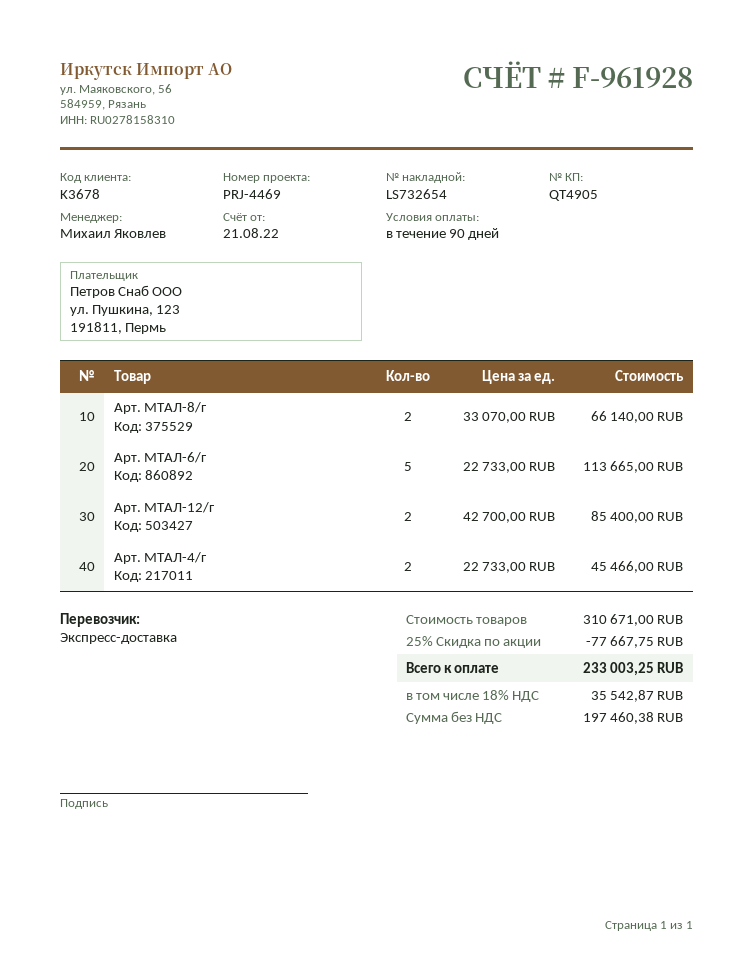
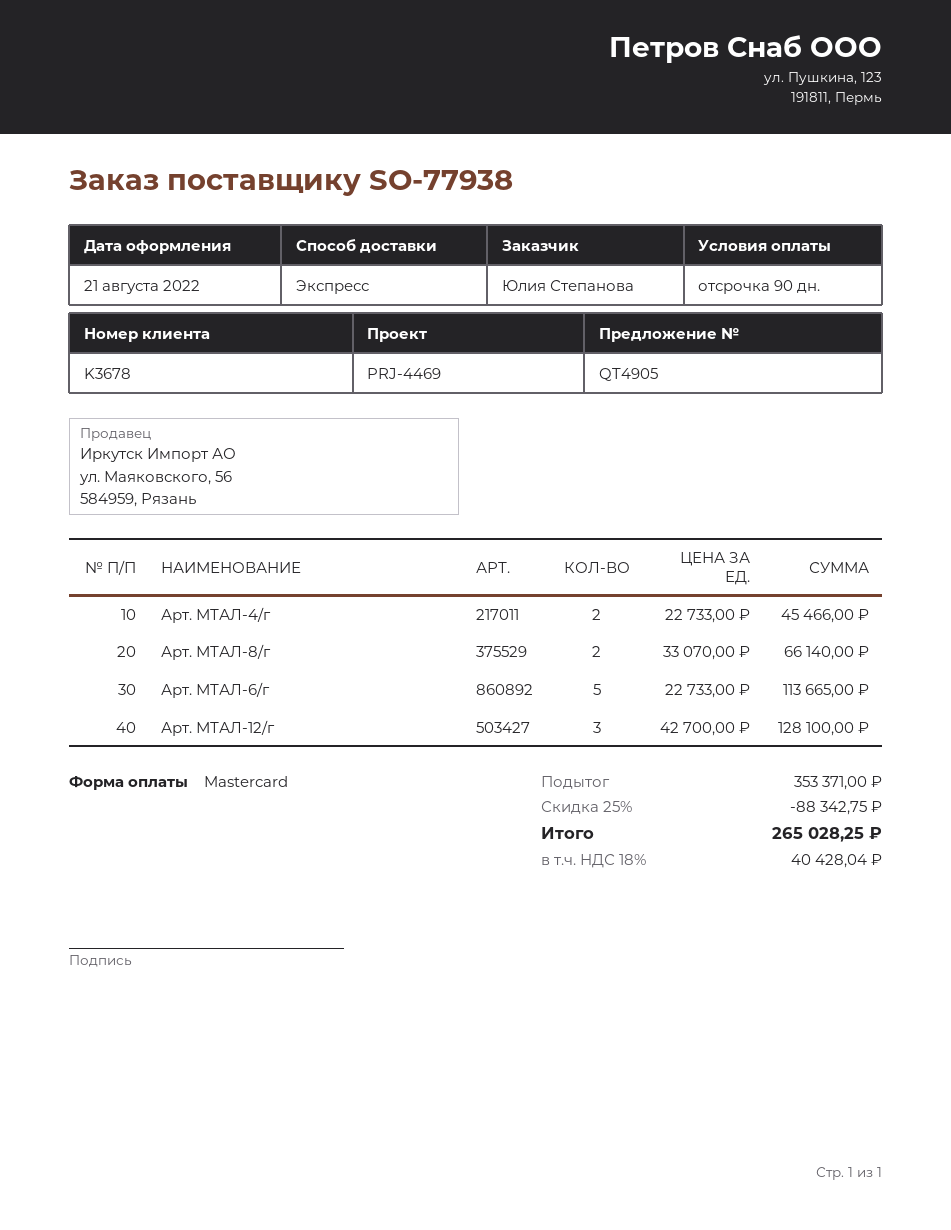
Арт. МТАЛ-12/г: 2 x 42700.00 = 85400.00 -> 3 x 42700.00 = 128100.00
subtotal: 310671.00 -> 353371.00
discount: 25% = 77667.75 -> 25% = 88342.75
tax: 18% = 35542.87 -> 18% = 40428.04
total: 233003.25 -> 265028.25

